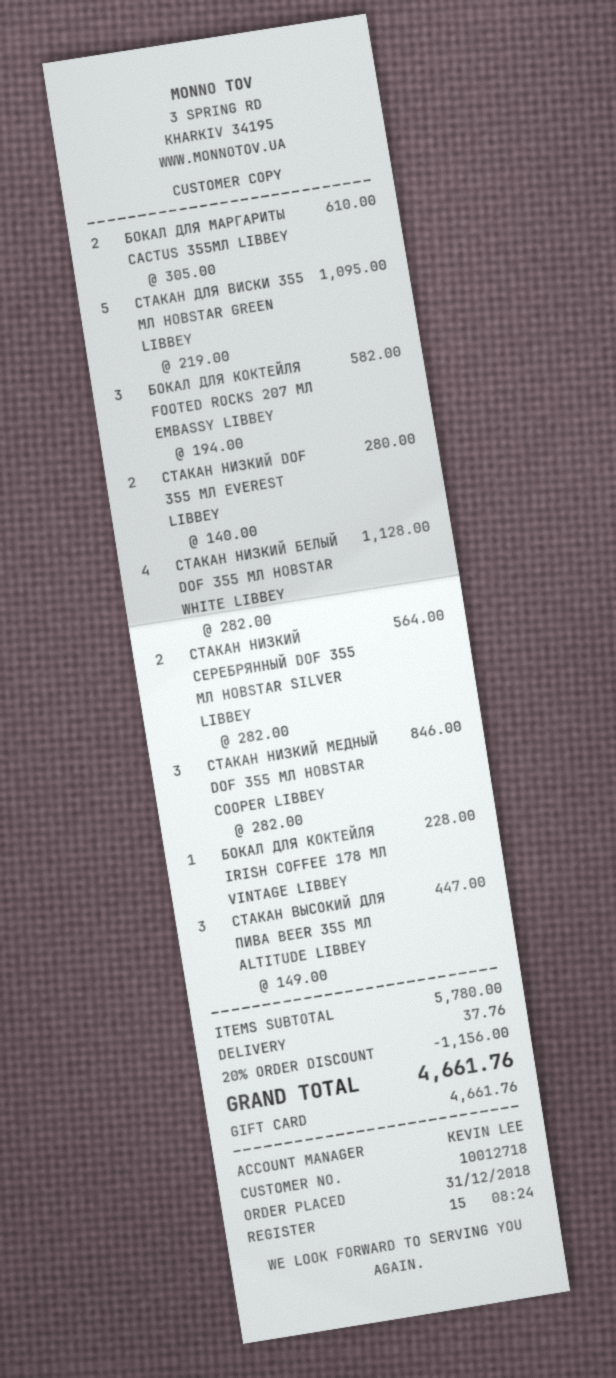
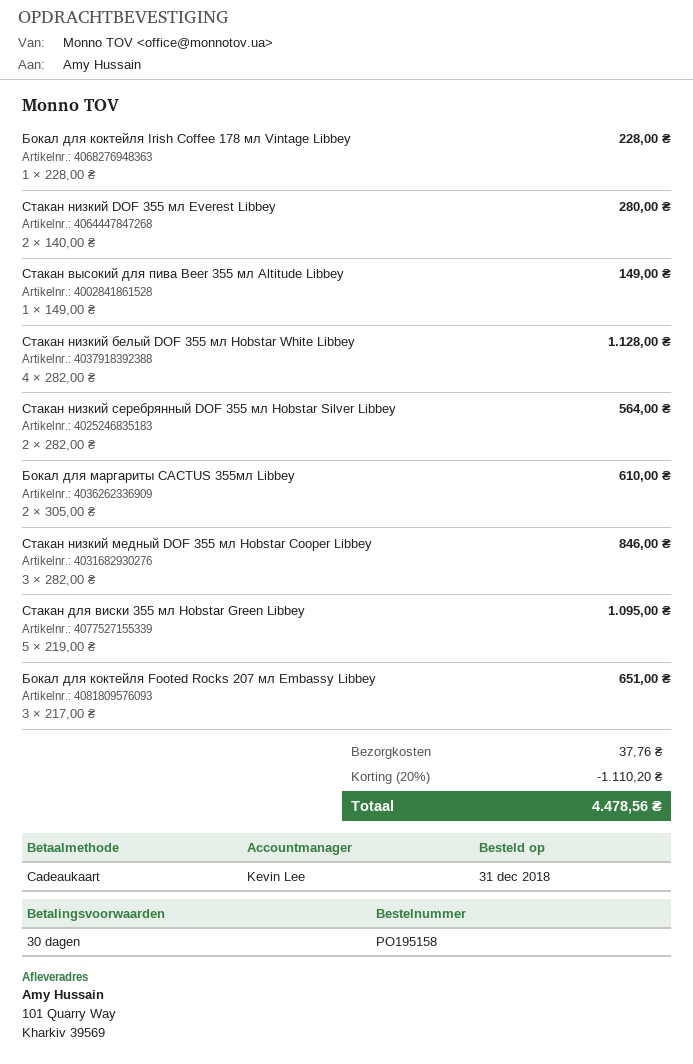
БОКАЛ ДЛЯ КОКТЕЙЛЯ FOOTED ROCKS 207 МЛ EMBASSY LIBBEY: 3 x 194.00 = 582.00 -> 3 x 217.00 = 651.00
СТАКАН ВЫСОКИЙ ДЛЯ ПИВА BEER 355 МЛ ALTITUDE LIBBEY: 3 x 149.00 = 447.00 -> 1 x 149.00 = 149.00
discount: 20% = 1156.00 -> 20% = 1110.20
total: 4661.76 -> 4478.56

